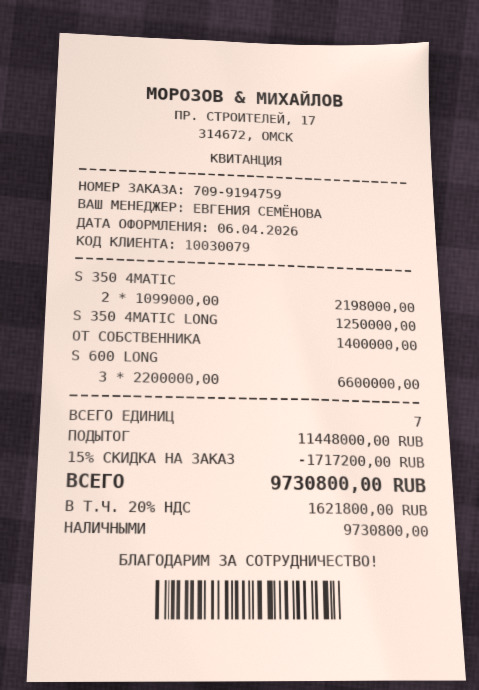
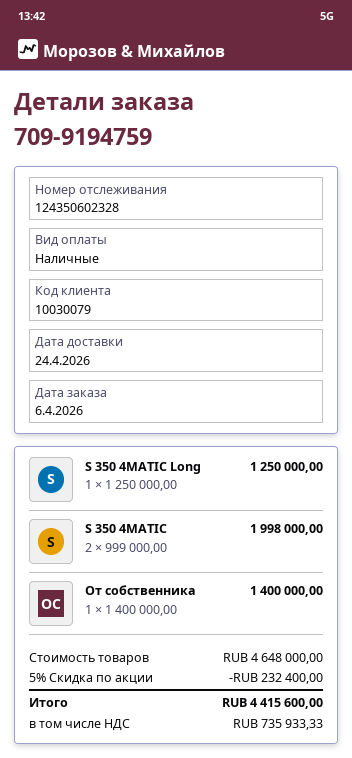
S 350 4MATIC: 2 x 1099000.00 = 2198000.00 -> 2 x 999000.00 = 1998000.00
S 600 LONG: 3 x 2200000.00 = 6600000.00 -> none
subtotal: 11448000.00 -> 4648000.00
discount: 15% = 1717200.00 -> 5% = 232400.00
tax: 1621800.00 -> 735933.33
total: 9730800.00 -> 4415600.00

